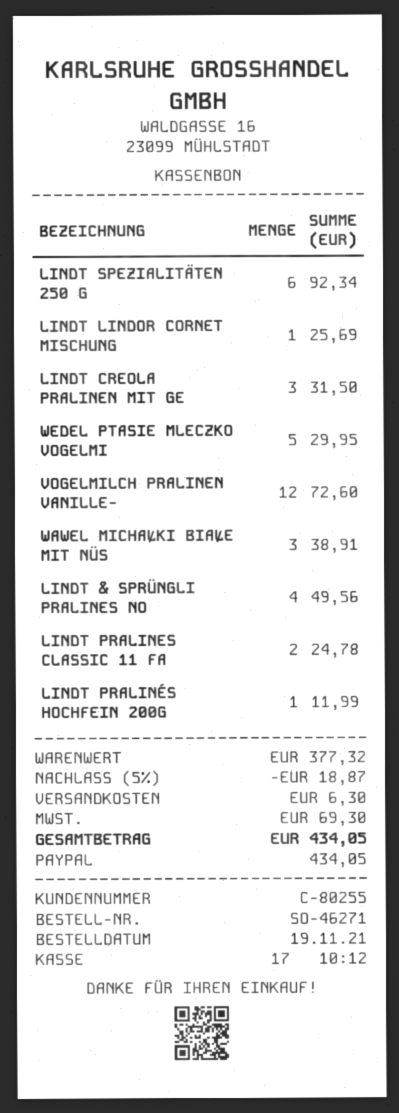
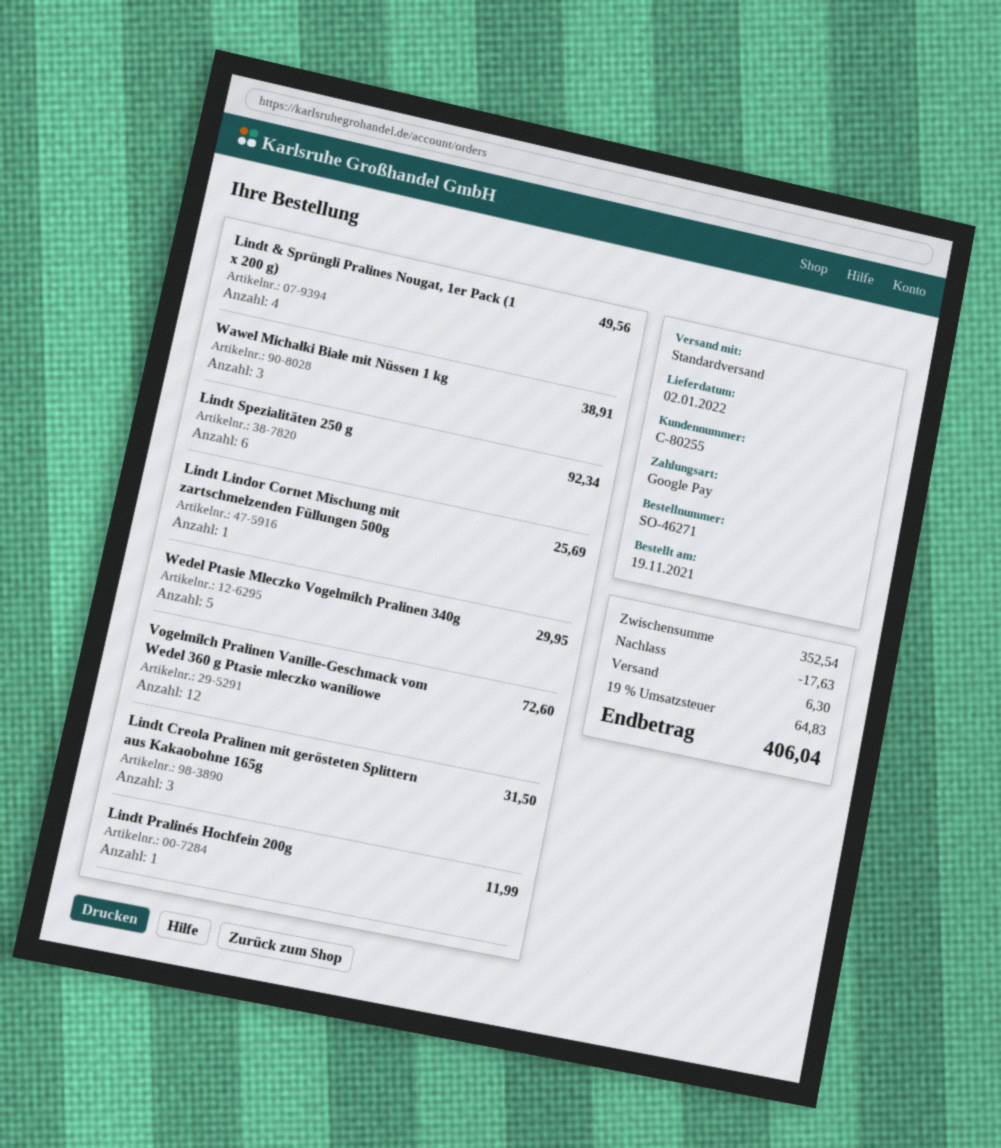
payment method: PayPal -> Google Pay
LINDT PRALINES CLASSIC 11 FA: 2 for 24.78 -> none
subtotal: 377.32 -> 352.54
discount: 18.87 -> 17.63
tax: 69.30 -> 64.83
total: 434.05 -> 406.04

